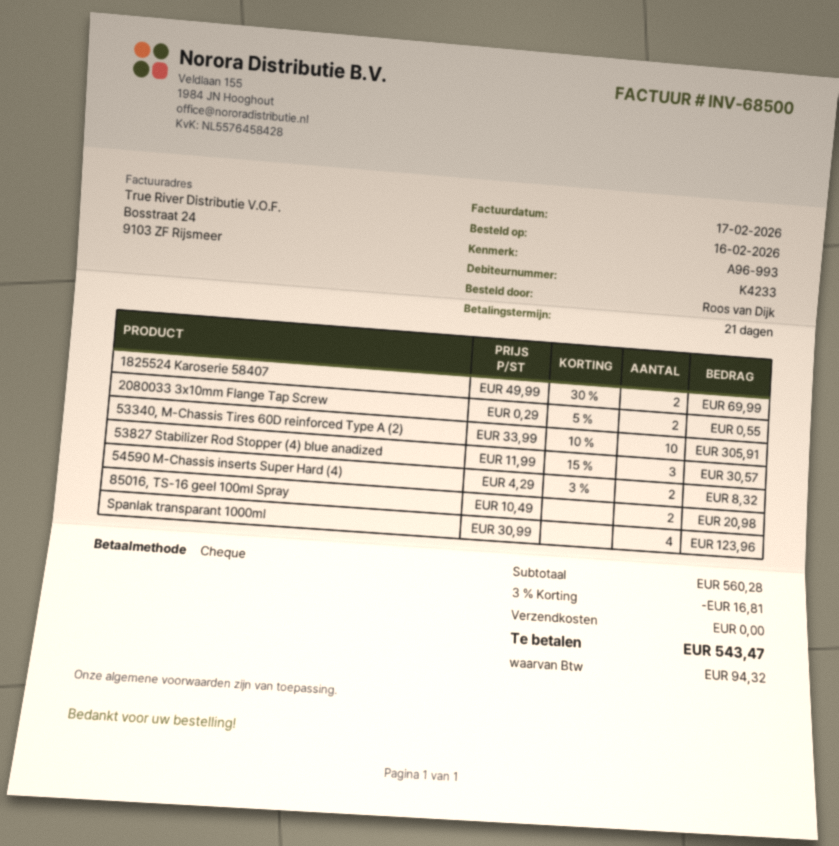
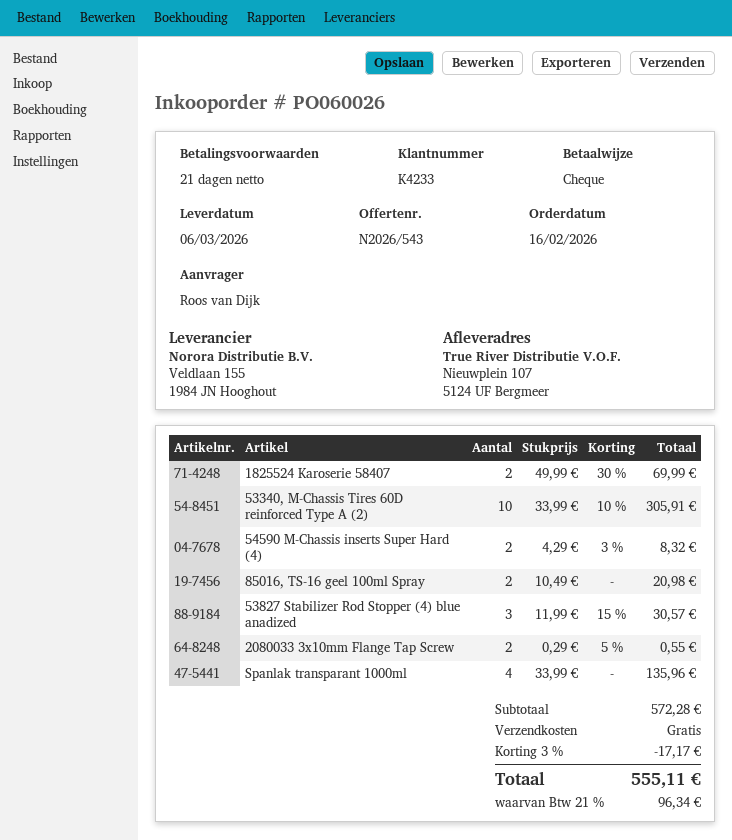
Spanlak transparant 1000ml: 4 x 30.99 = 123.96 -> 4 x 33.99 = 135.96
subtotal: 560.28 -> 572.28
discount: 3% = 16.81 -> 3% = 17.17
tax: 94.32 -> 96.34
total: 543.47 -> 555.11

